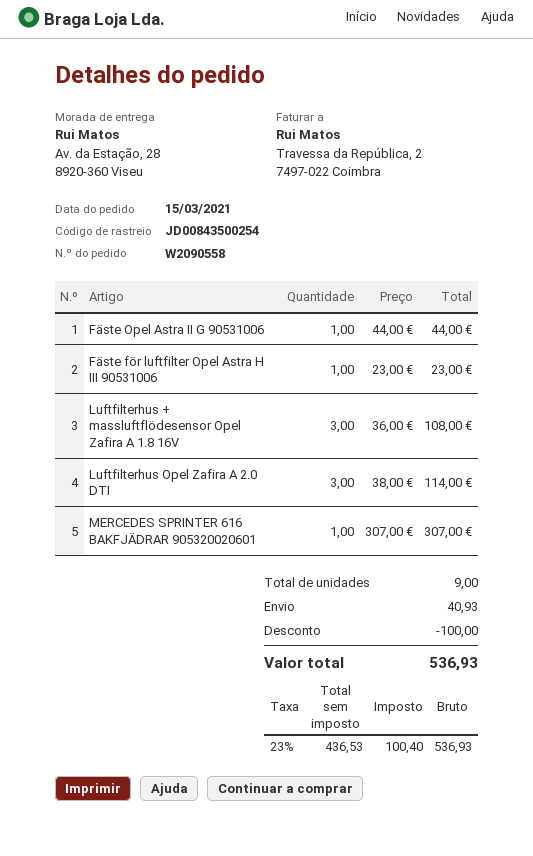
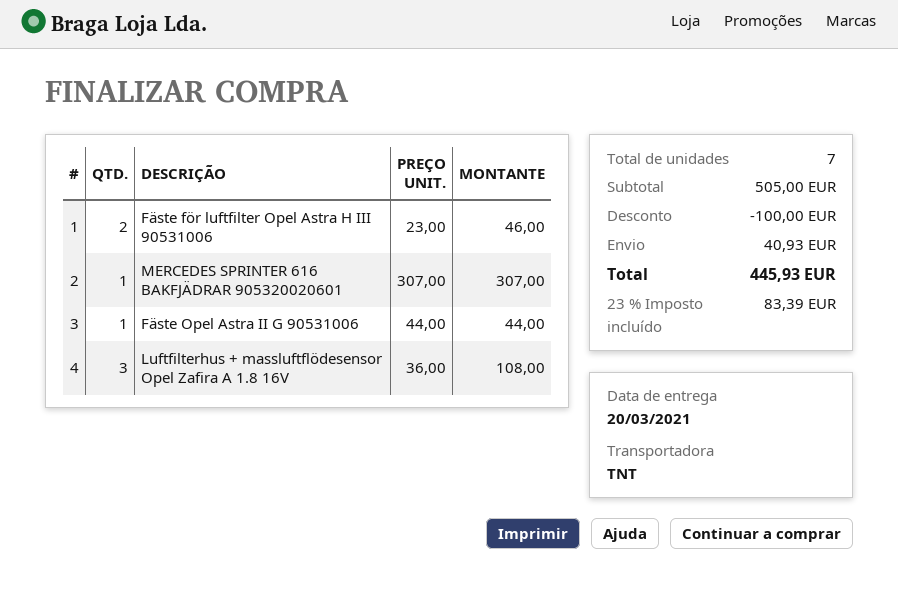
Fäste för luftfilter Opel Astra H III 90531006: 1 x 23.00 = 23.00 -> 2 x 23.00 = 46.00
Luftfilterhus Opel Zafira A 2.0 DTI: 3 x 38.00 = 114.00 -> none
total quantity: 9 -> 7
tax: 23% = 100.40 -> 23% = 83.39
total: 536.93 -> 445.93

